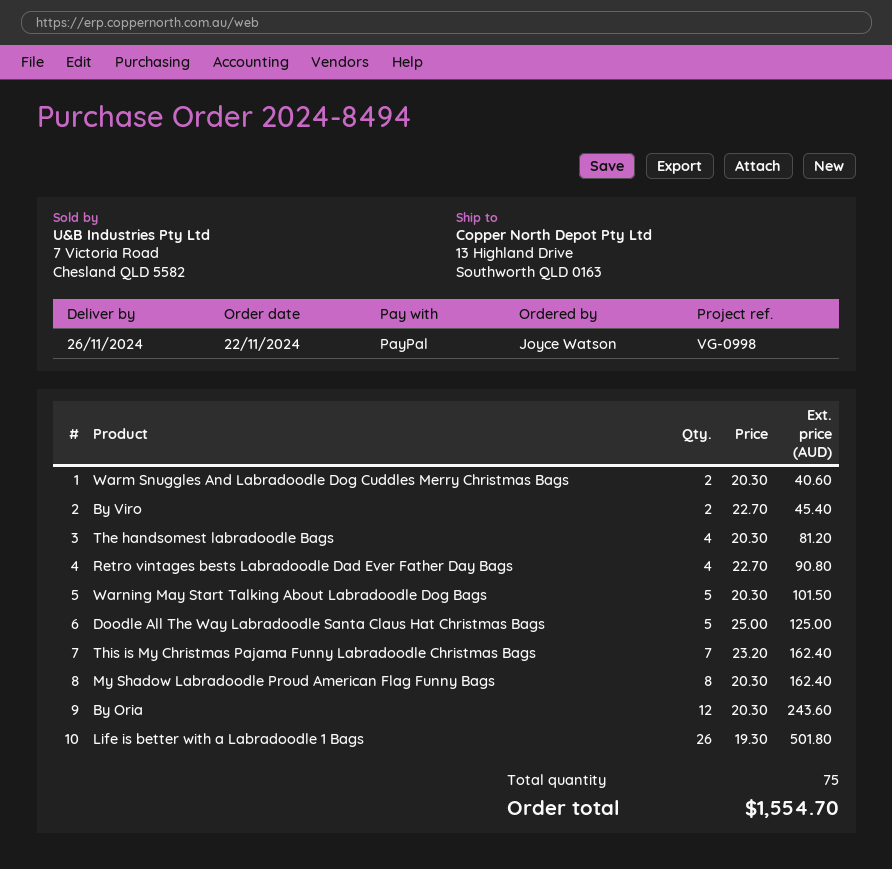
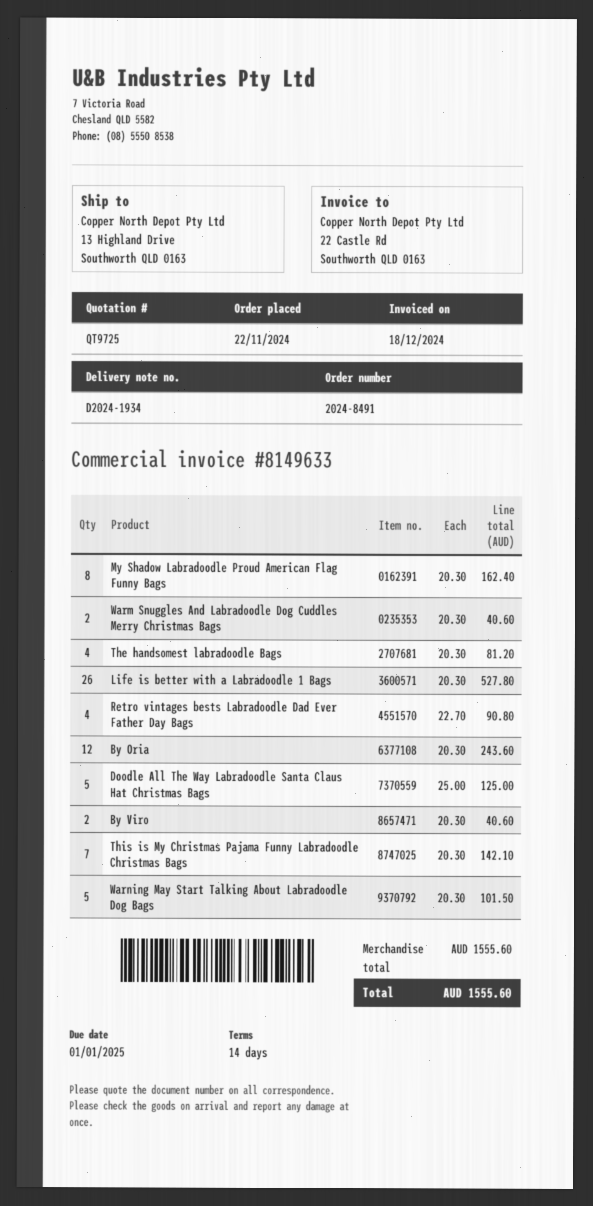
order number: 2024-8494 -> 2024-8491
By Viro: 2 x 22.70 = 45.40 -> 2 x 20.30 = 40.60
This is My Christmas Pajama Funny Labradoodle Christmas Bags: 7 x 23.20 = 162.40 -> 7 x 20.30 = 142.10
Life is better with a Labradoodle 1 Bags: 26 x 19.30 = 501.80 -> 26 x 20.30 = 527.80
total: 1554.70 -> 1555.60

